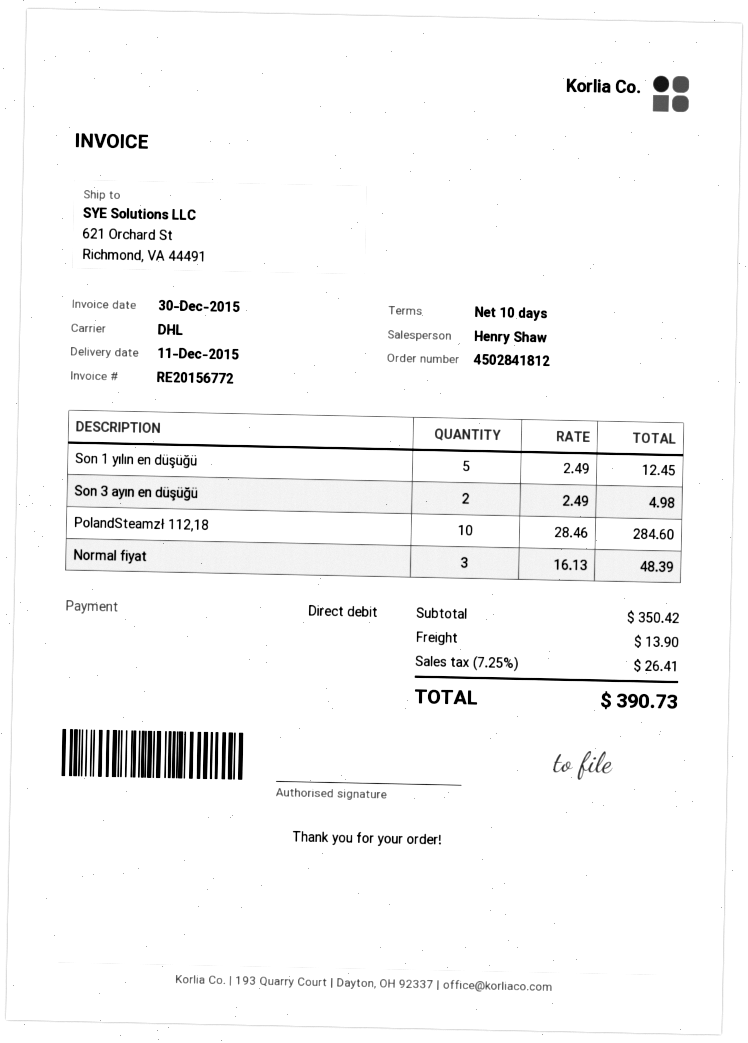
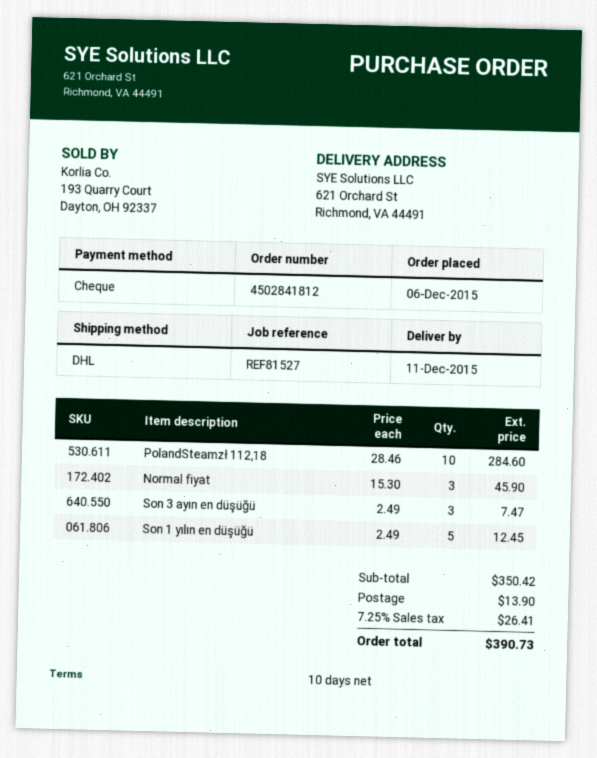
payment method: direct debit -> cheque
Son 3 ayın en düşüğü: 2 x 2.49 = 4.98 -> 3 x 2.49 = 7.47
Normal fiyat: 3 x 16.13 = 48.39 -> 3 x 15.30 = 45.90

